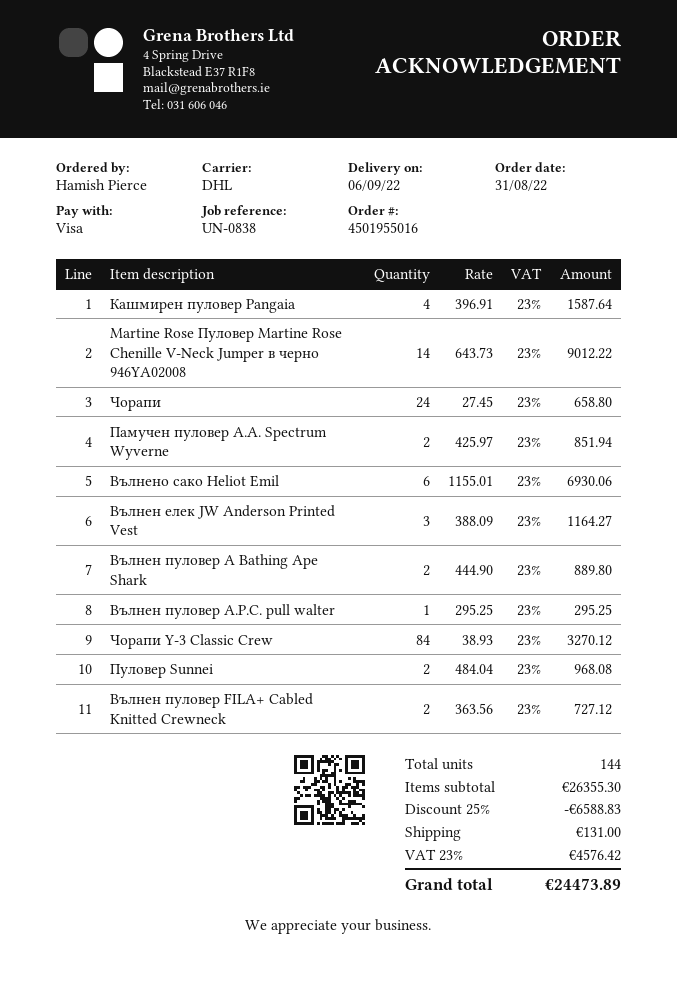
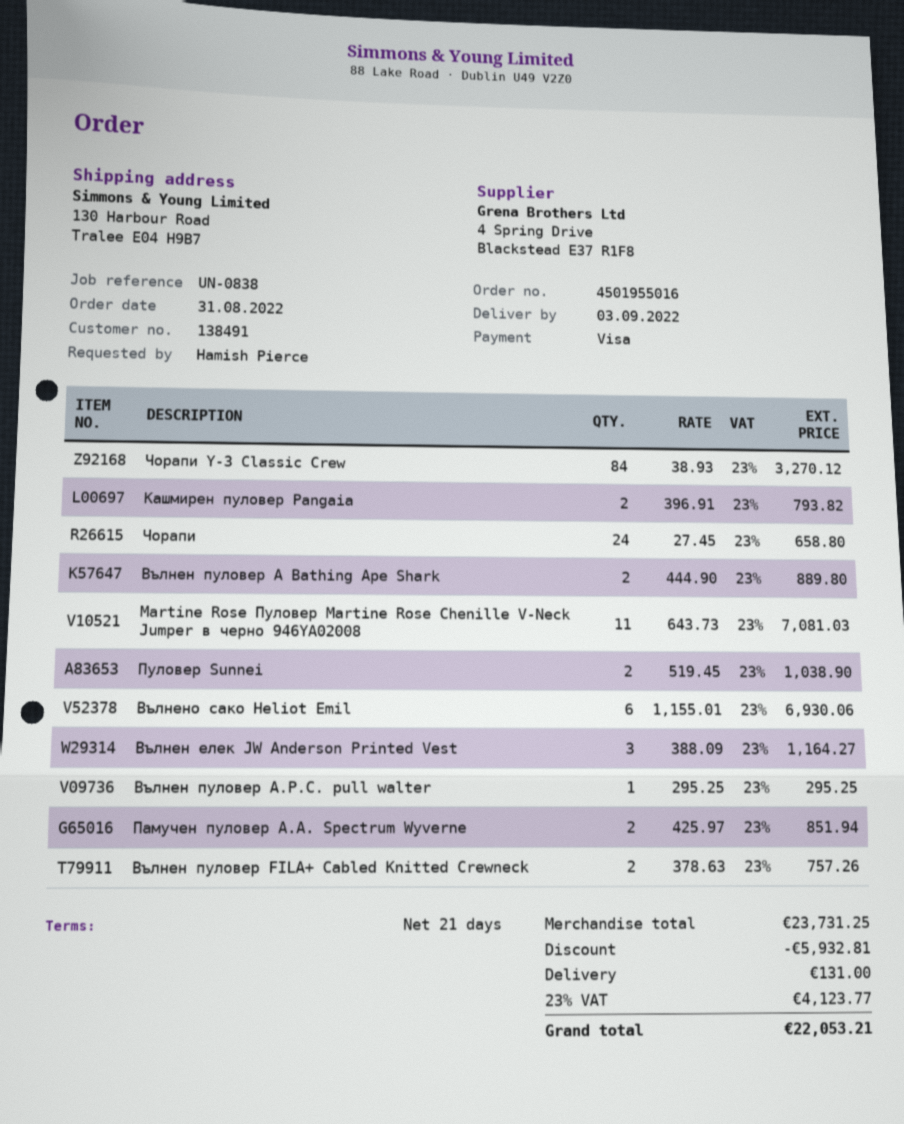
delivery date: 2022-09-06 -> 2022-09-03
Кашмирен пуловер Pangaia: 4 x 396.91 = 1587.64 -> 2 x 396.91 = 793.82
Martine Rose Пуловер Martine Rose Chenille V-Neck Jumper в черно 946YA02008: 14 x 643.73 = 9012.22 -> 11 x 643.73 = 7081.03
Пуловер Sunnei: 2 x 484.04 = 968.08 -> 2 x 519.45 = 1038.90
Вълнен пуловер FILA+ Cabled Knitted Crewneck: 2 x 363.56 = 727.12 -> 2 x 378.63 = 757.26
subtotal: 26355.30 -> 23731.25
discount: 6588.83 -> 5932.81
tax: 23% = 4576.42 -> 23% = 4123.77
total: 24473.89 -> 22053.21

